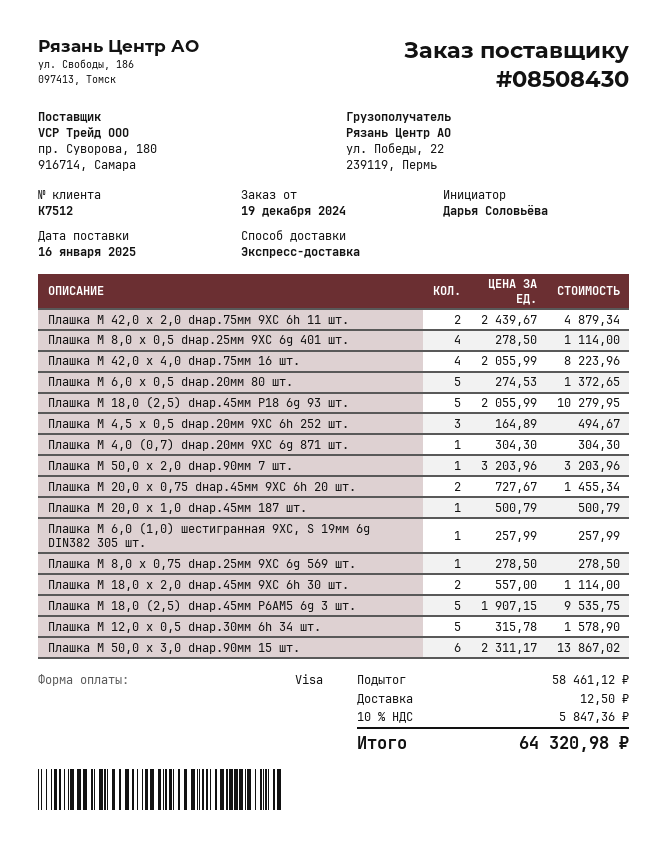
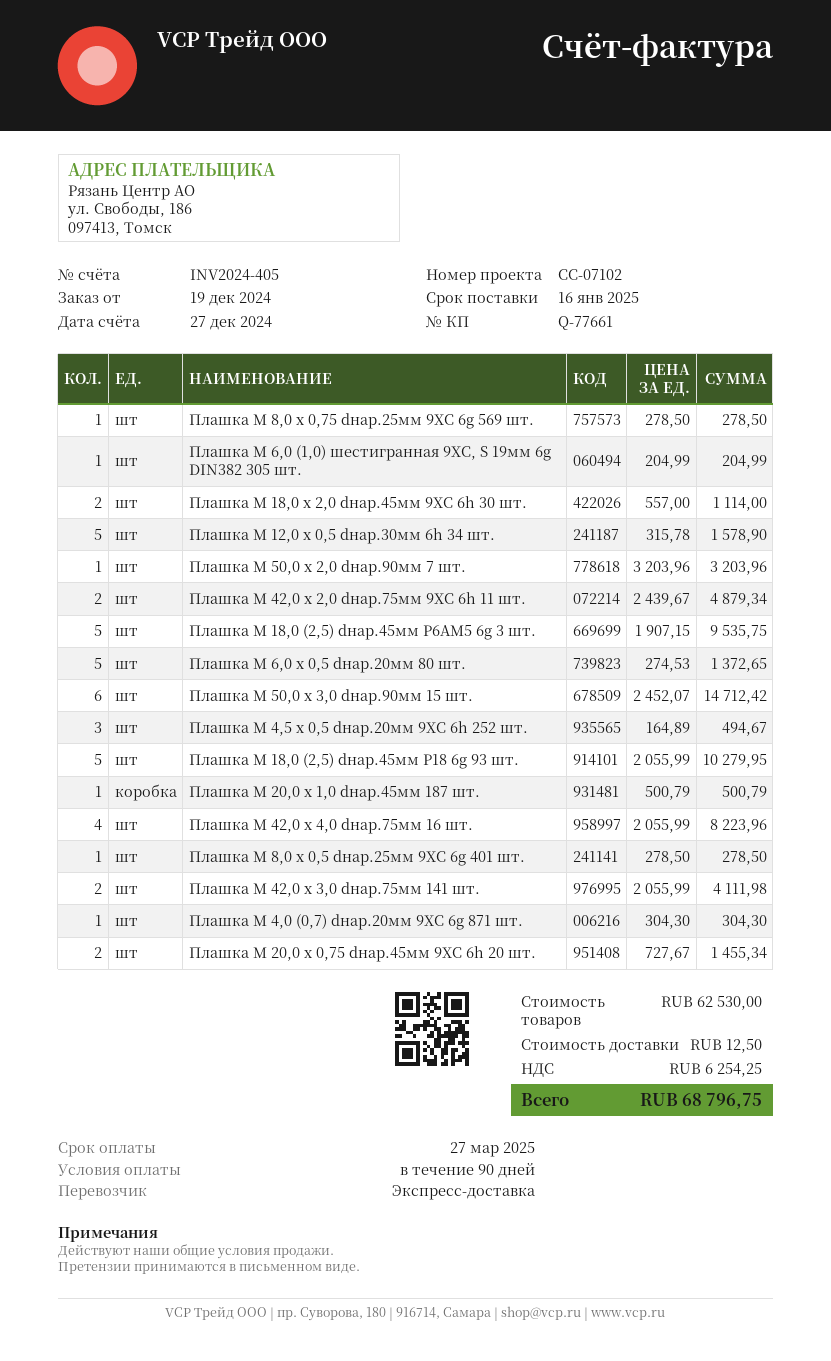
Плашка М 8,0 х 0,5 dнар.25мм 9ХС 6g 401 шт.: 4 x 278.50 = 1114.00 -> 1 x 278.50 = 278.50
Плашка М 6,0 (1,0) шестигранная 9ХС, S 19мм 6g DIN382 305 шт.: 1 x 257.99 = 257.99 -> 1 x 204.99 = 204.99
Плашка М 50,0 х 3,0 dнар.90мм 15 шт.: 6 x 2311.17 = 13867.02 -> 6 x 2452.07 = 14712.42
Плашка М 42,0 х 3,0 dнар.75мм 141 шт.: none -> 2 x 2055.99 = 4111.98
subtotal: 58461.12 -> 62530.00
tax: 5847.36 -> 6254.25
total: 64320.98 -> 68796.75

